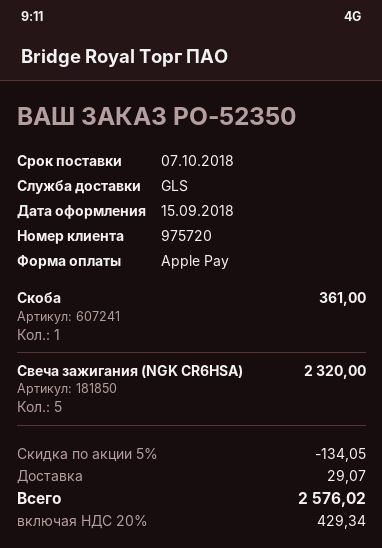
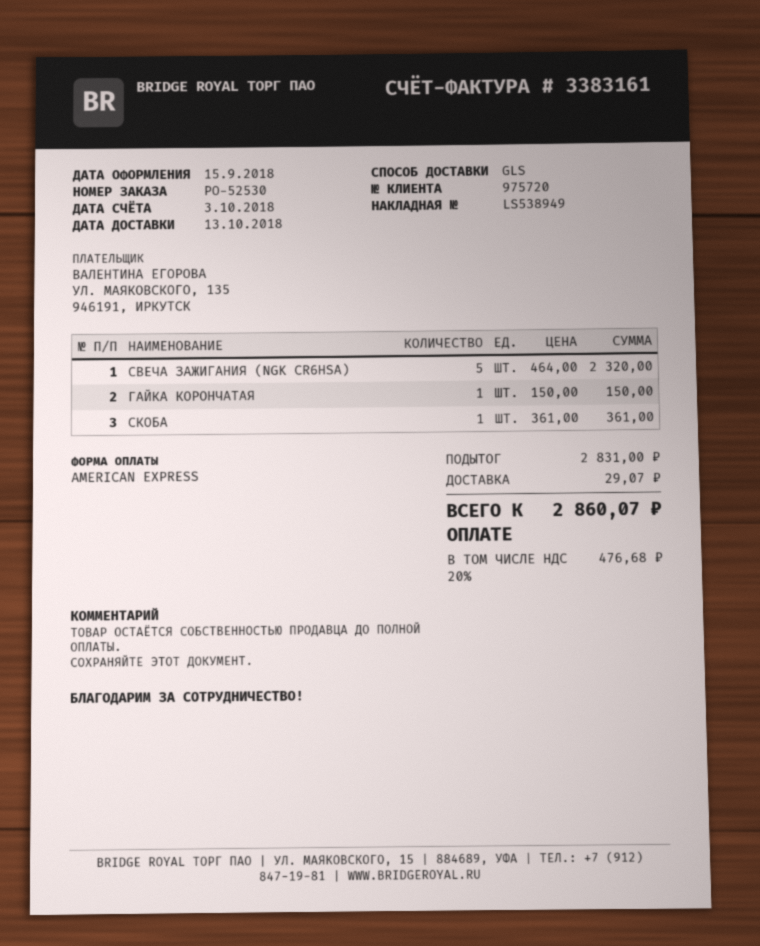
order number: PO-52350 -> PO-52530
delivery date: 2018-10-07 -> 2018-10-13
payment method: Apple Pay -> American Express
ГАЙКА КОРОНЧАТАЯ: none -> 1 for 150.00
discount: 5% = 134.05 -> none
tax: 20% = 429.34 -> 20% = 476.68
total: 2576.02 -> 2860.07

